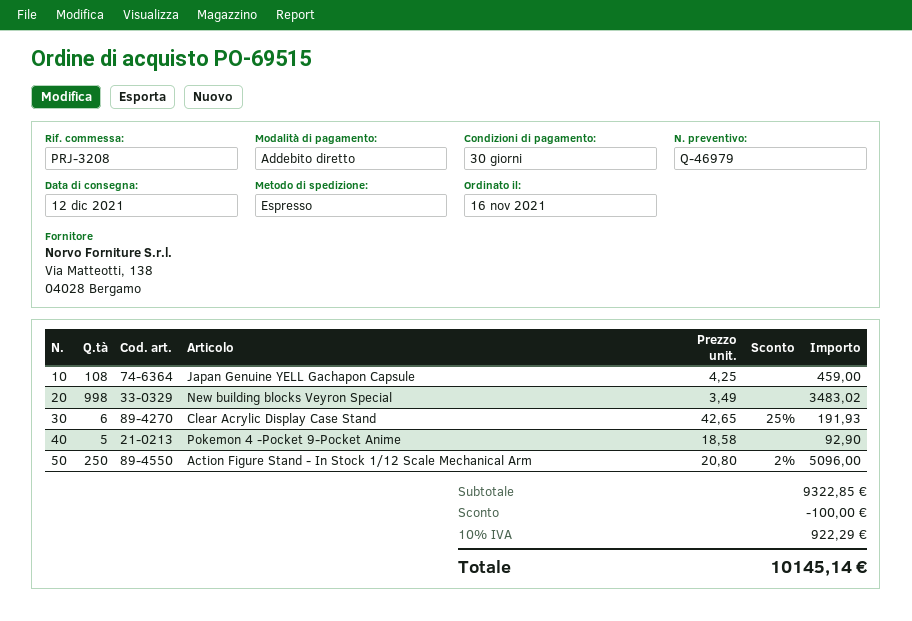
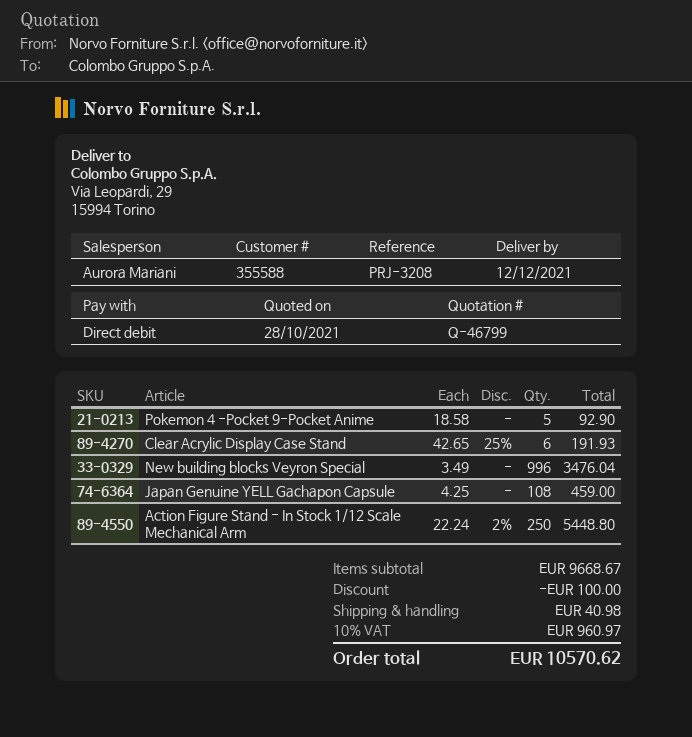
quote number: Q-46979 -> Q-46799
New building blocks Veyron Special: 998 x 3.49 = 3483.02 -> 996 x 3.49 = 3476.04
Action Figure Stand - In Stock 1/12 Scale Mechanical Arm: 250 x 20.80 - 2% = 5096.00 -> 250 x 22.24 - 2% = 5448.80
subtotal: 9322.85 -> 9668.67
shipping: none -> 40.98
tax: 10% = 922.29 -> 10% = 960.97
total: 10145.14 -> 10570.62

